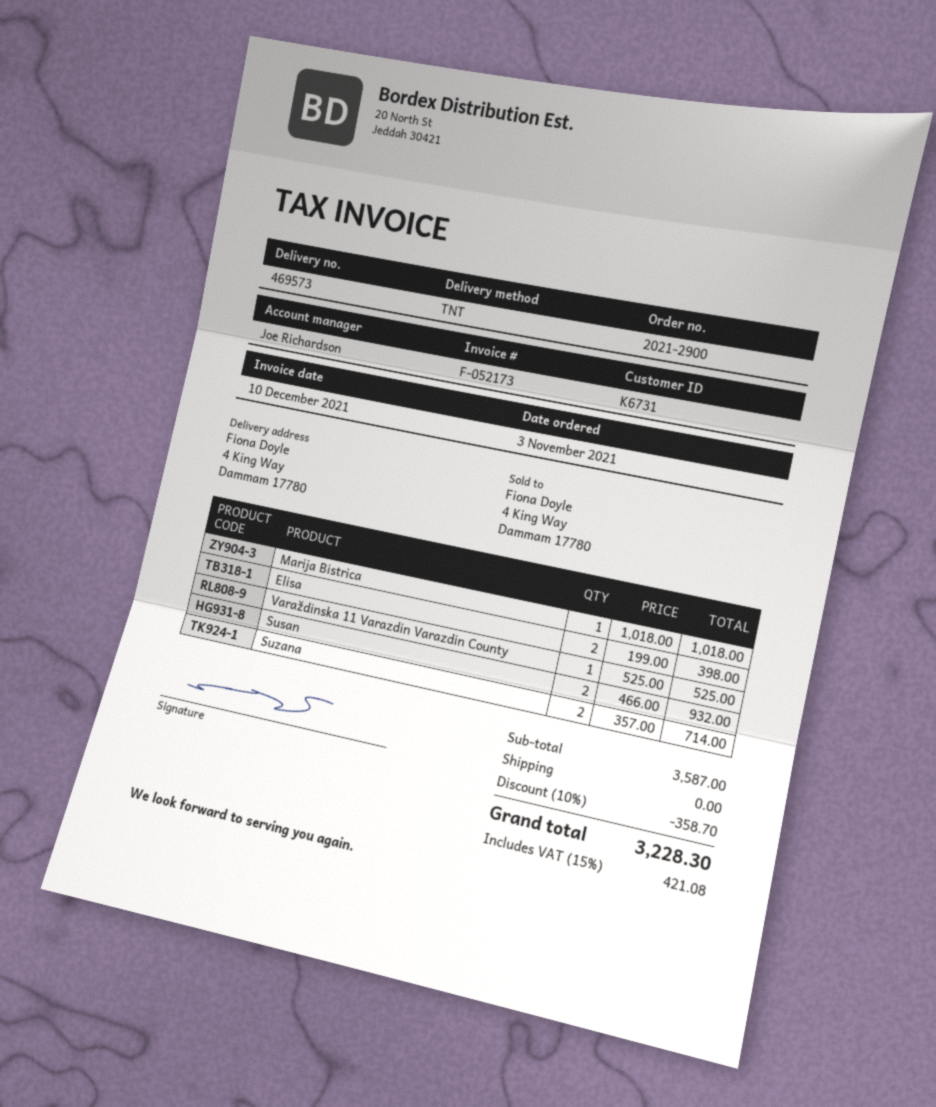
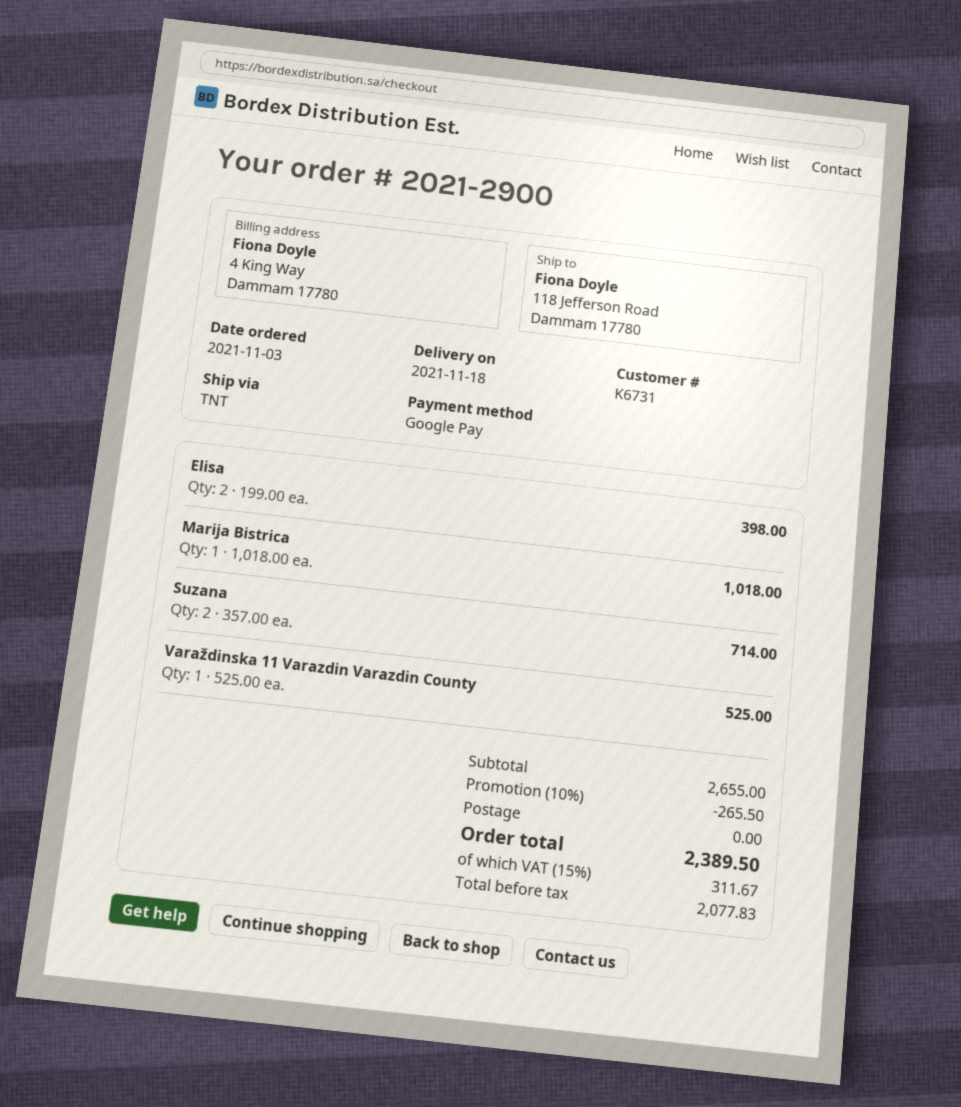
ship to: 4 King Way, Dammam 17780 -> 118 Jefferson Road, Dammam 17780
Susan: 2 x 466.00 = 932.00 -> none
subtotal: 3587.00 -> 2655.00
discount: 10% = 358.70 -> 10% = 265.50
tax: 15% = 421.08 -> 15% = 311.67
total: 3228.30 -> 2389.50

